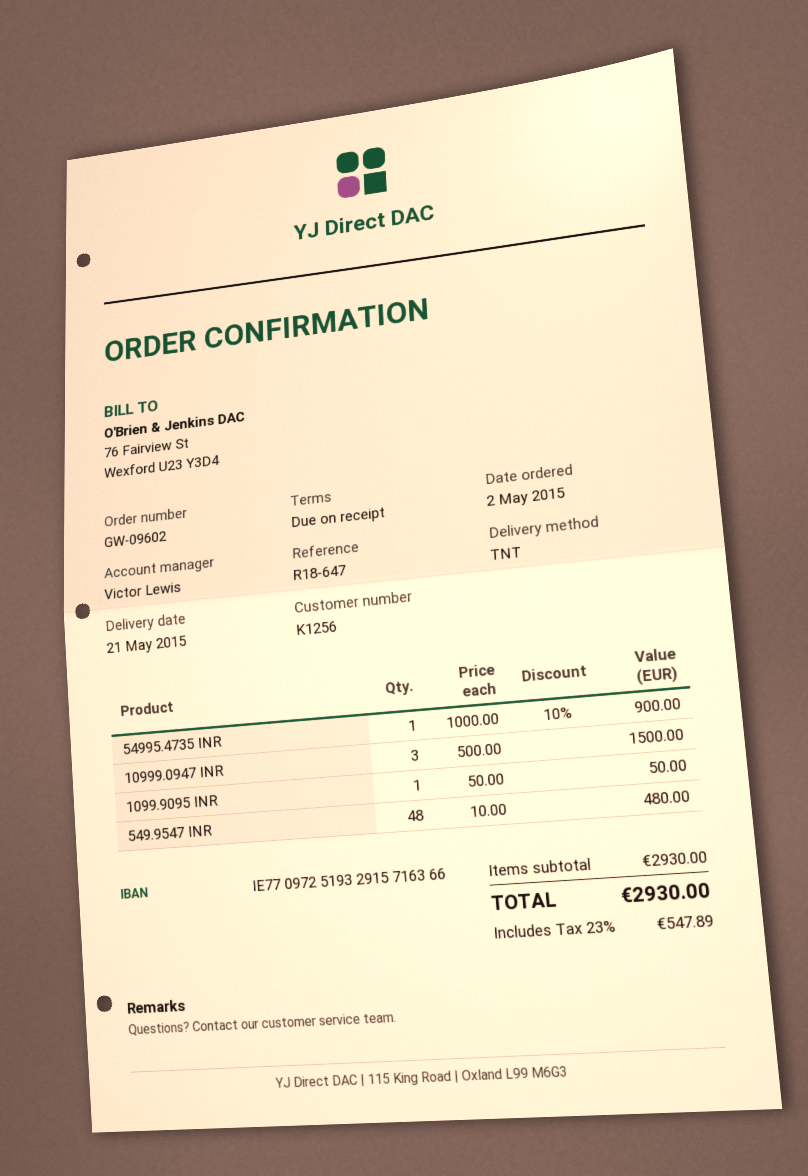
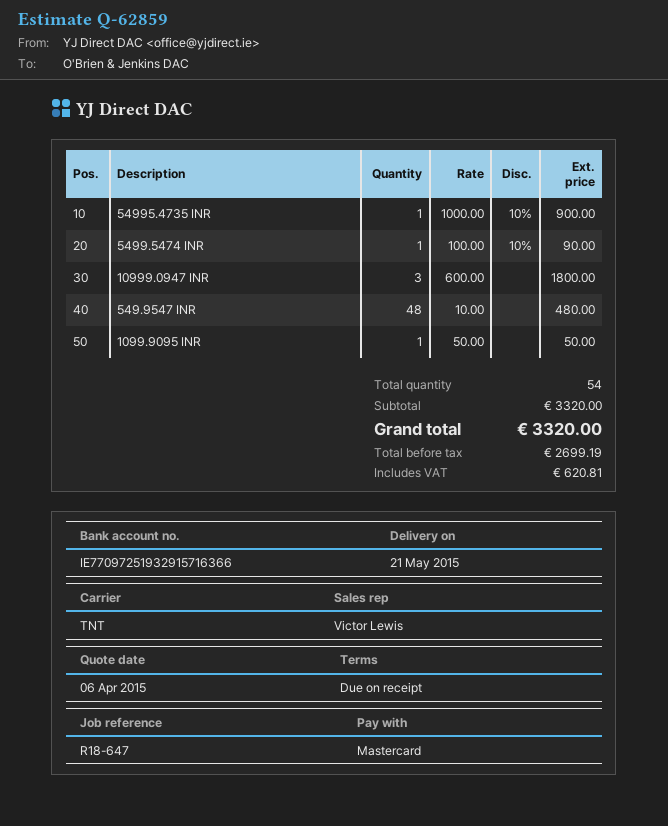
10999.0947 INR: 3 x 500.00 = 1500.00 -> 3 x 600.00 = 1800.00
5499.5474 INR: none -> 1 x 100.00 - 10% = 90.00
subtotal: 2930.00 -> 3320.00
tax: 547.89 -> 620.81
total: 2930.00 -> 3320.00

